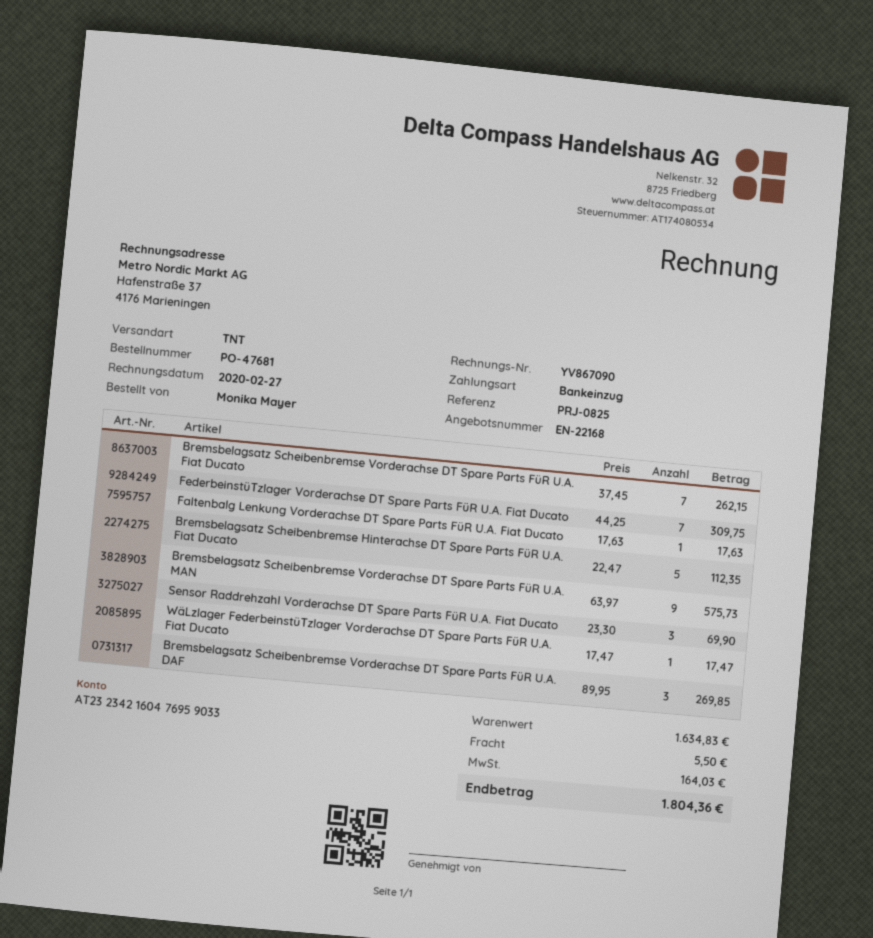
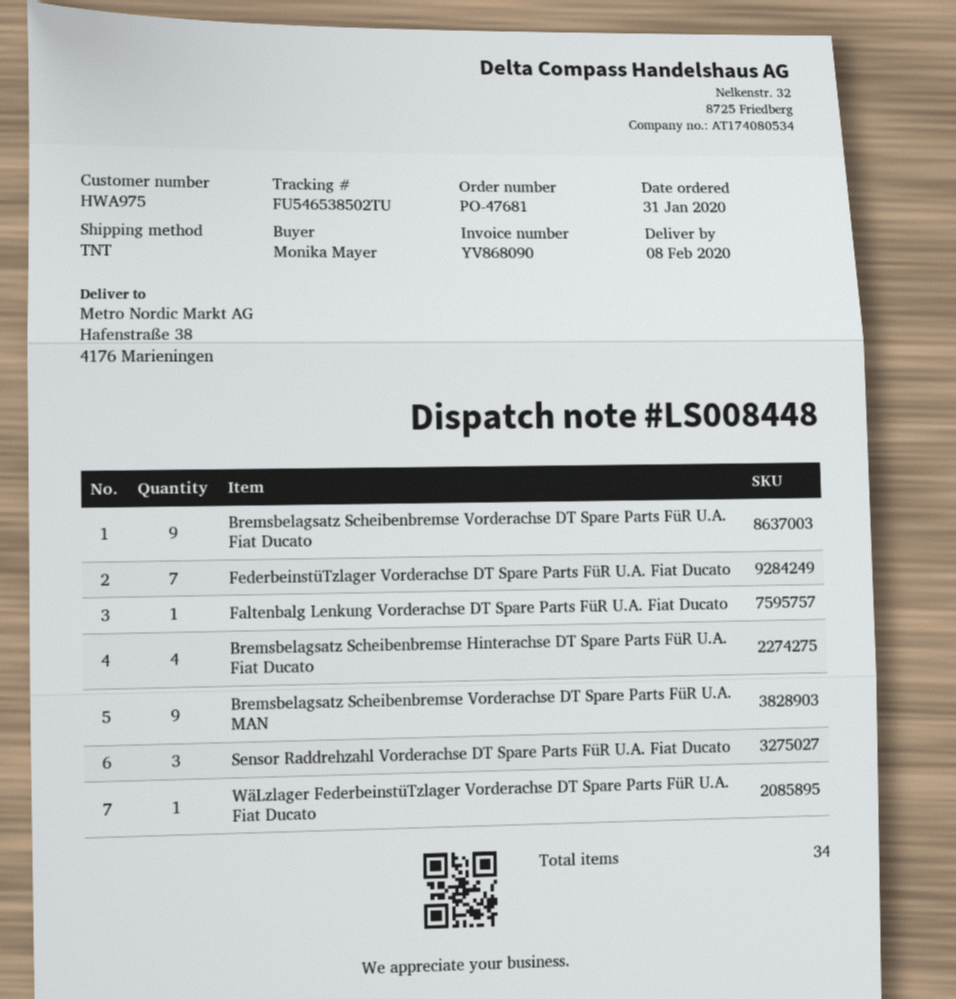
invoice number: YV867090 -> YV868090
Bremsbelagsatz Scheibenbremse Vorderachse DT Spare Parts FüR U.A. Fiat Ducato: 7 -> 9
Bremsbelagsatz Scheibenbremse Hinterachse DT Spare Parts FüR U.A. Fiat Ducato: 5 -> 4
Bremsbelagsatz Scheibenbremse Vorderachse DT Spare Parts FüR U.A. DAF: 3 -> none

